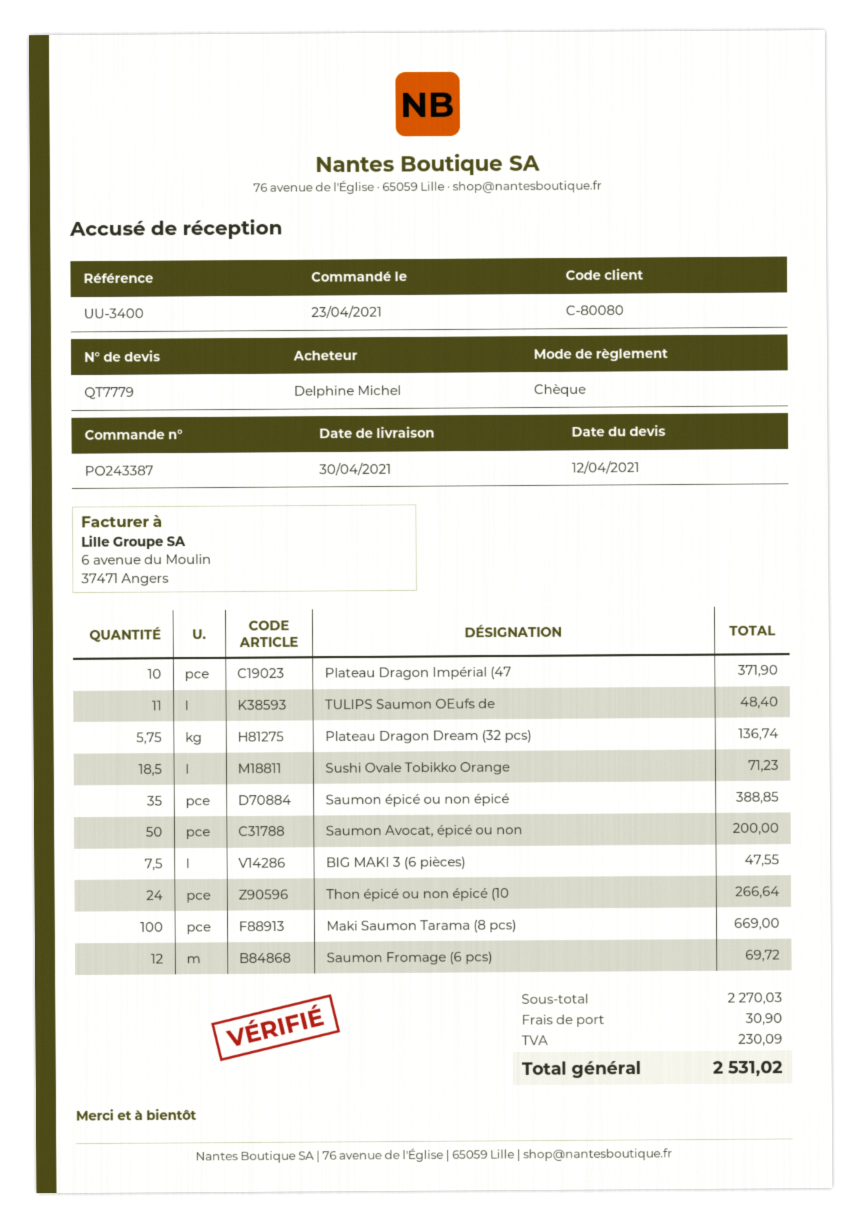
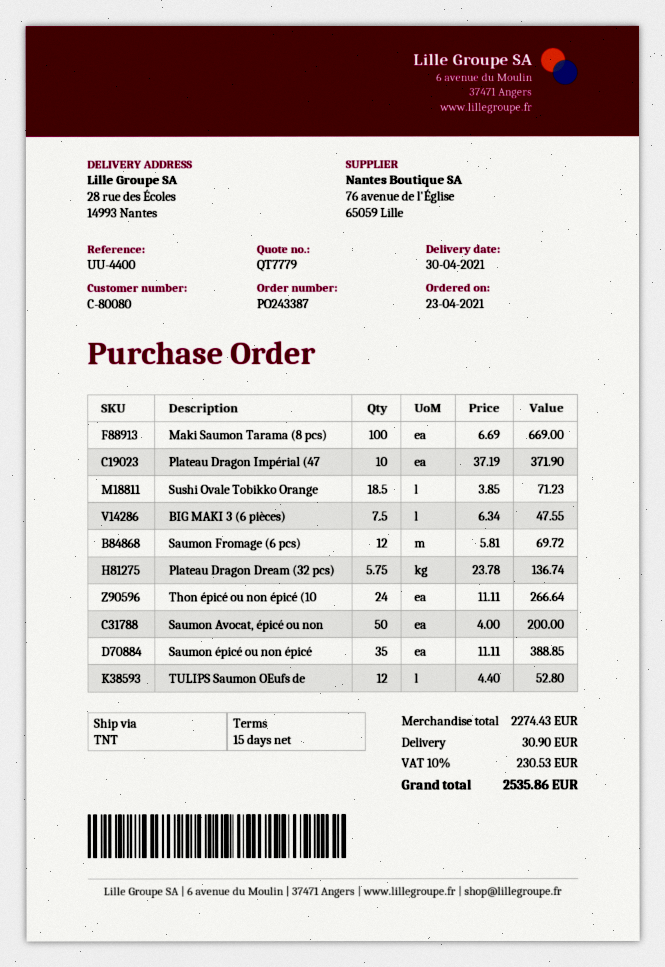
reference: UU-3400 -> UU-4400
TULIPS Saumon OEufs de: 11 for 48.40 -> 12 for 52.80
subtotal: 2270.03 -> 2274.43
tax: 230.09 -> 230.53
total: 2531.02 -> 2535.86

